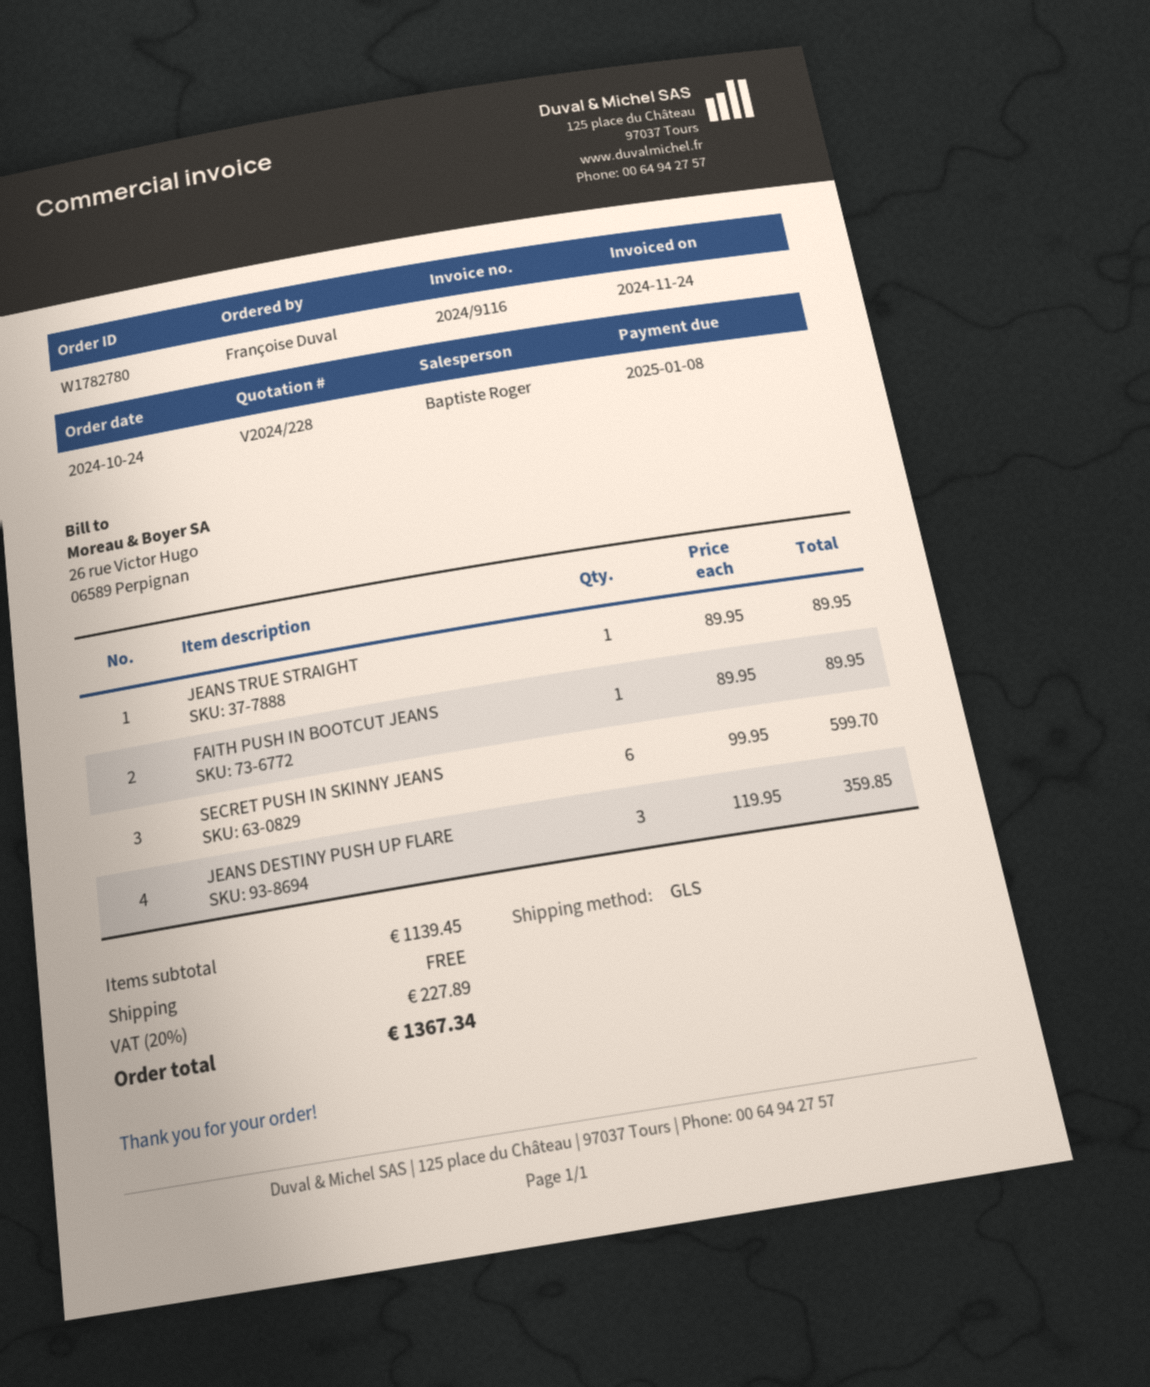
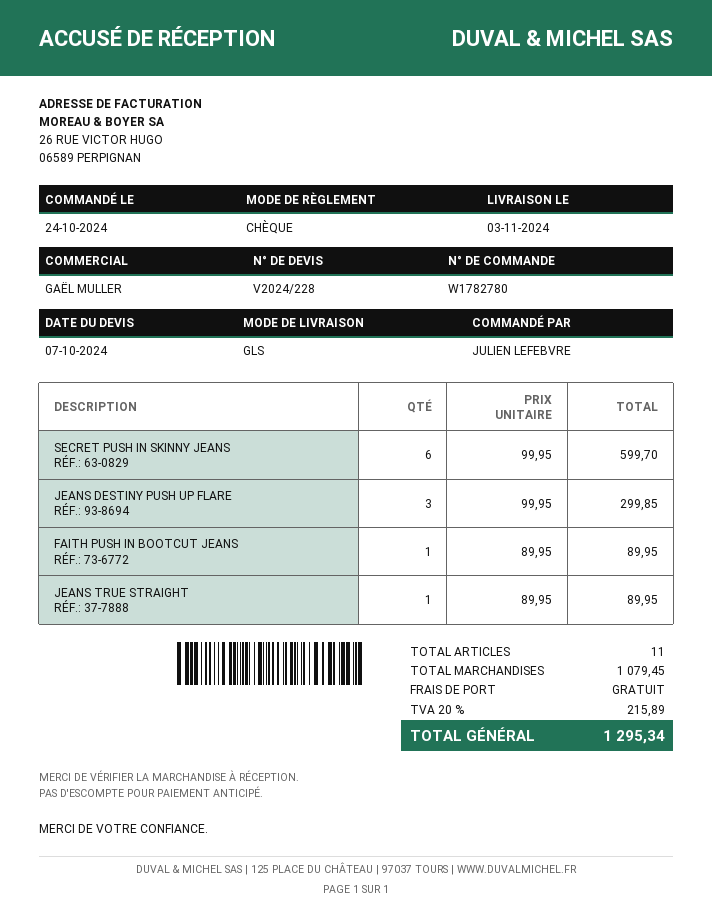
ordered by: Françoise Duval -> JULIEN LEFEBVRE
sales rep: Baptiste Roger -> GAËL MULLER
JEANS DESTINY PUSH UP FLARE: 3 x 119.95 = 359.85 -> 3 x 99.95 = 299.85
subtotal: 1139.45 -> 1079.45
tax: 20% = 227.89 -> 20% = 215.89
total: 1367.34 -> 1295.34

